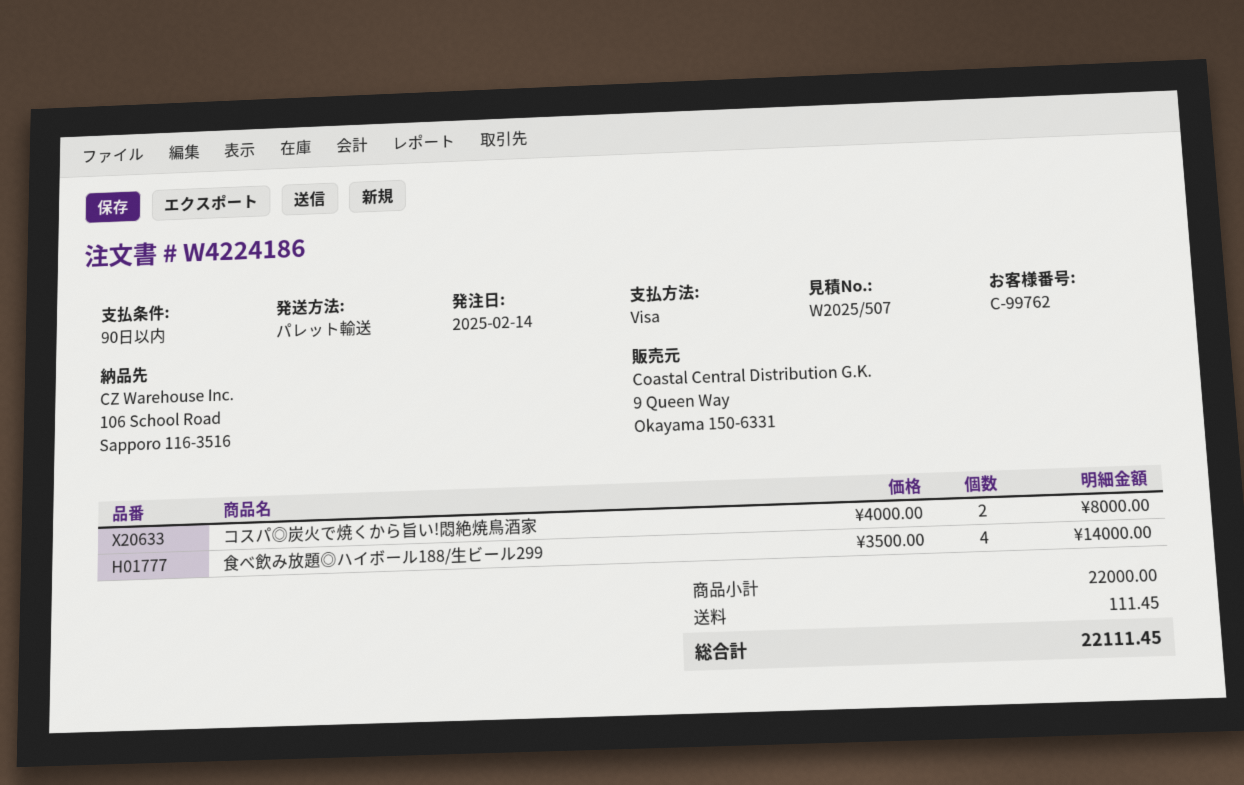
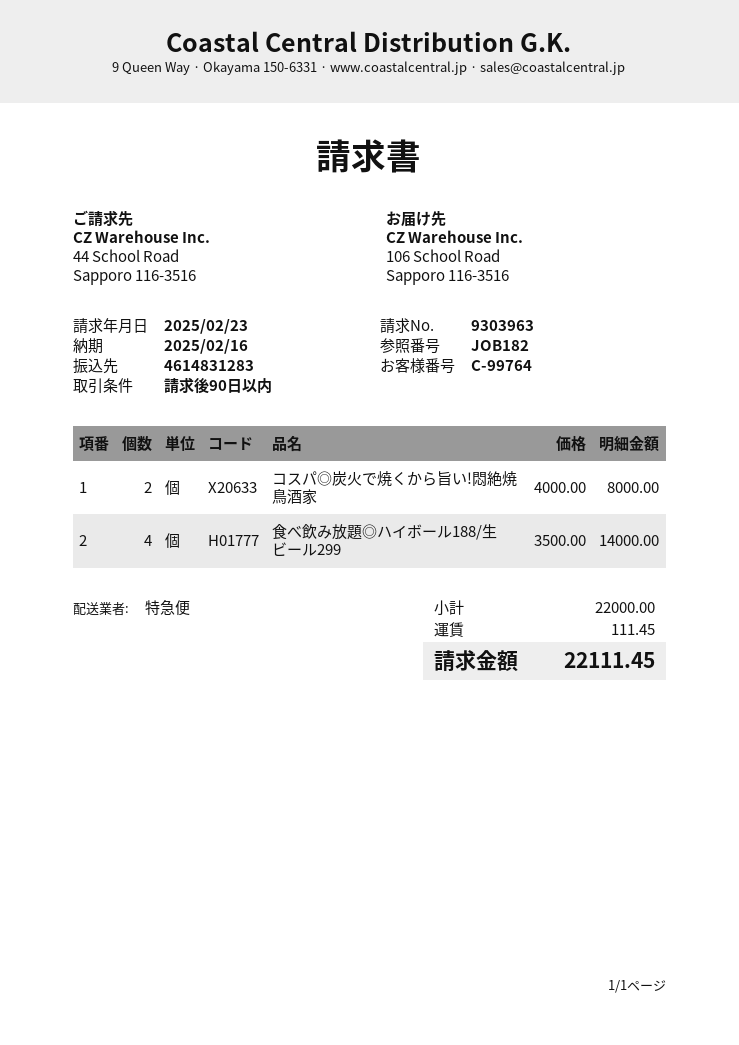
customer number: C-99762 -> C-99764
shipping method: pallet freight -> express

